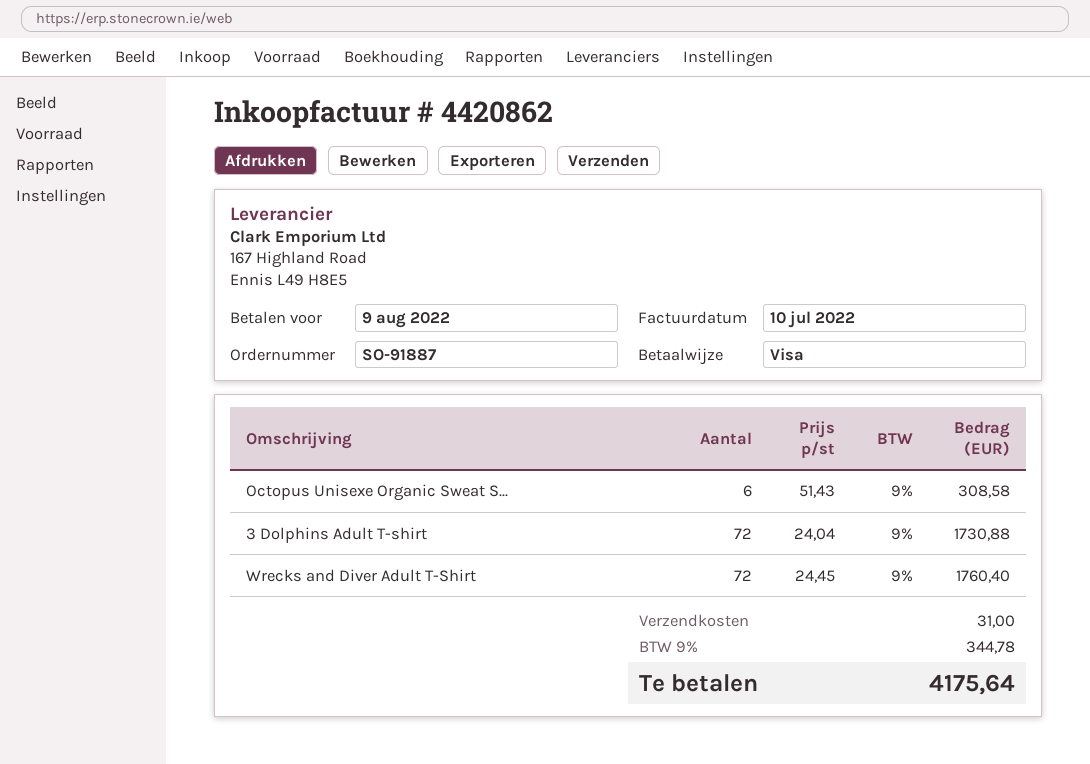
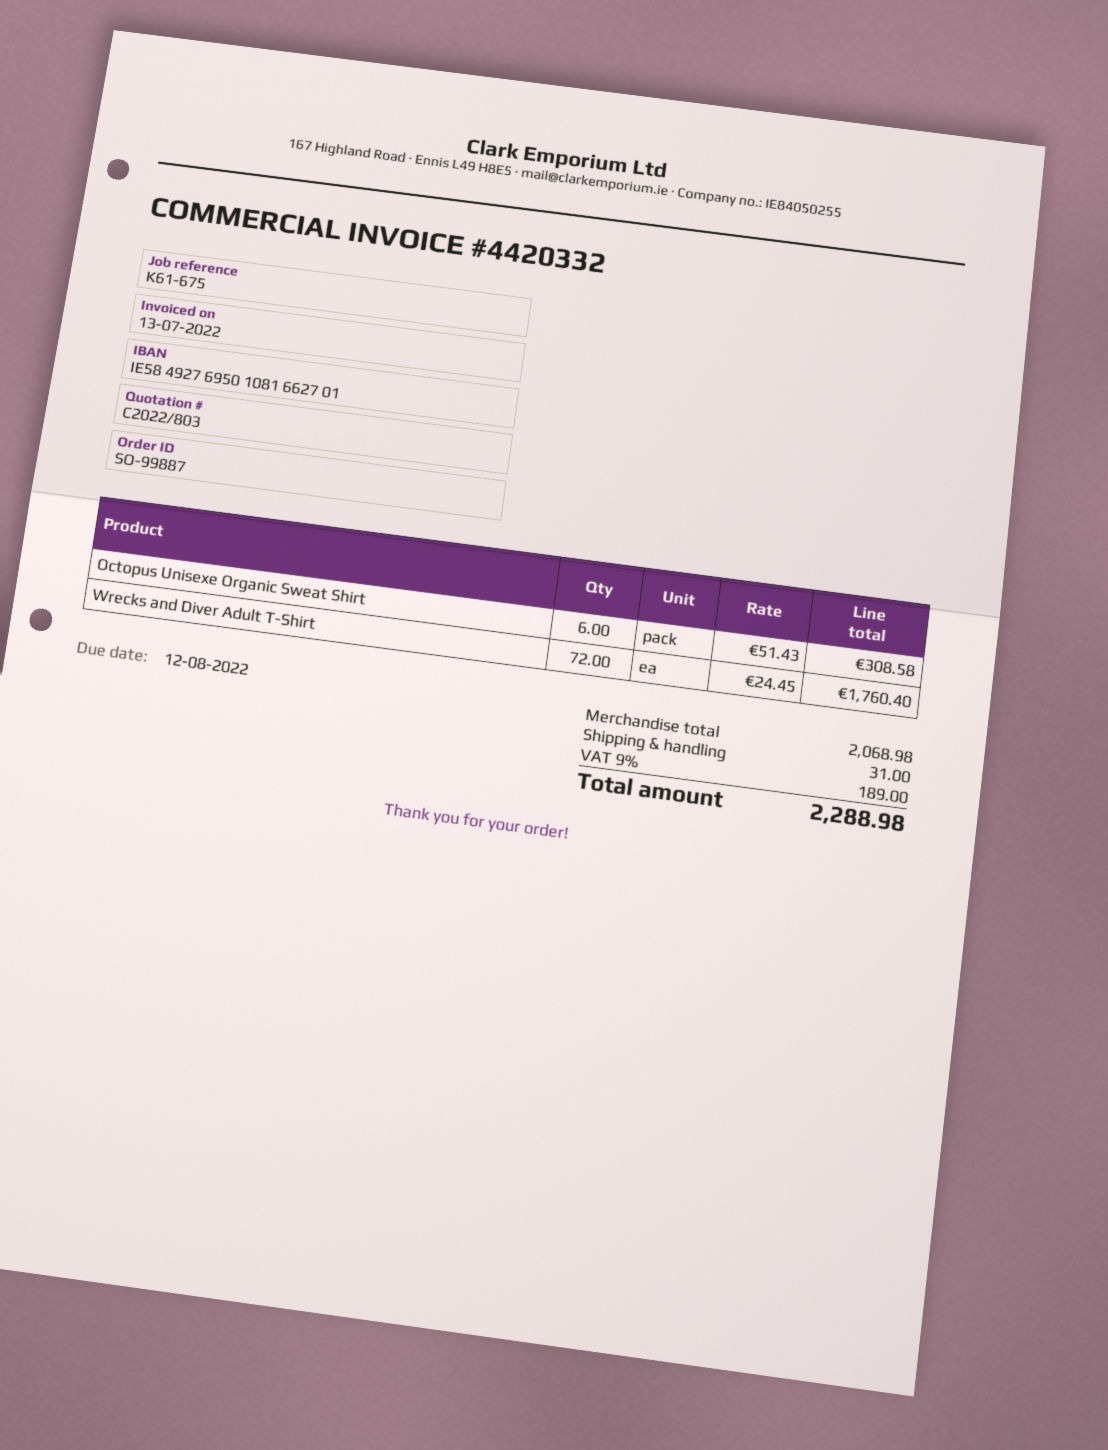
order number: SO-91887 -> SO-99887
invoice number: 4420862 -> 4420332
invoice date: 2022-07-10 -> 2022-07-13
due date: 2022-08-09 -> 2022-08-12
3 Dolphins Adult T-shirt: 72 x 24.04 = 1730.88 -> none
tax: 9% = 344.78 -> 9% = 189.00
total: 4175.64 -> 2288.98

